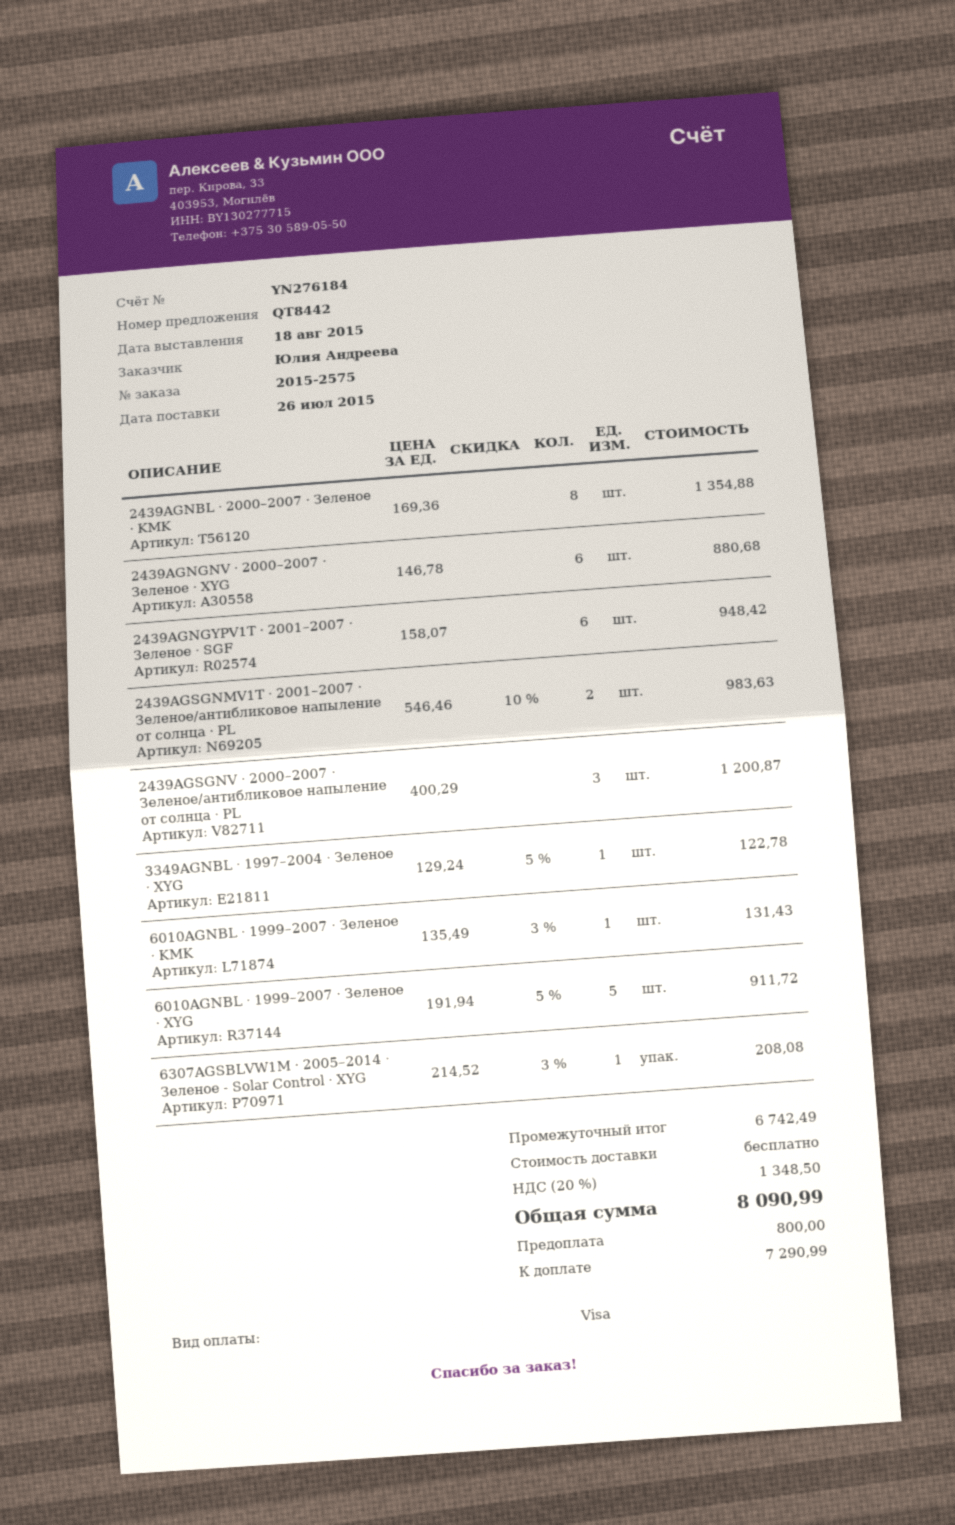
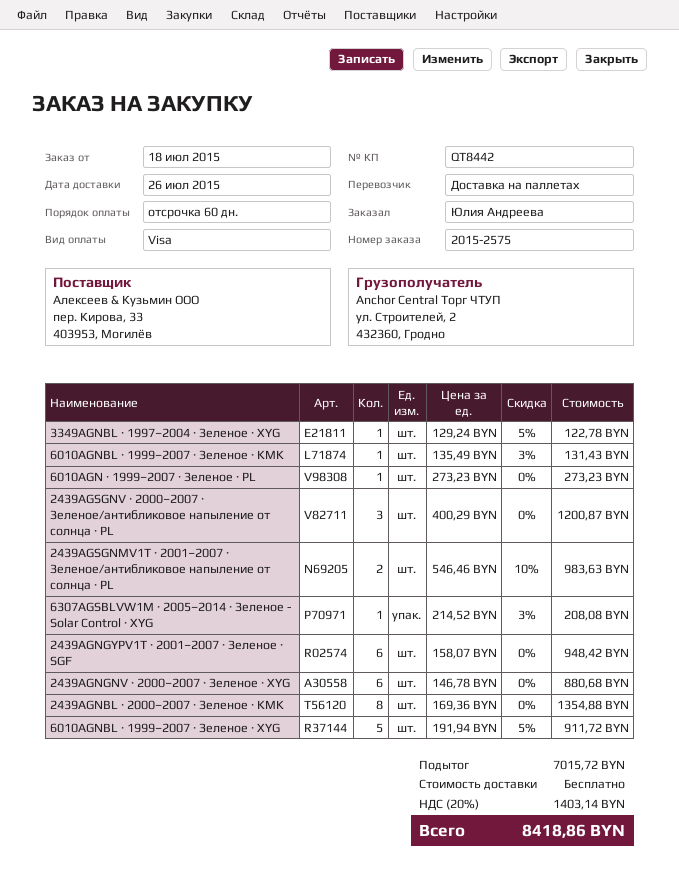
6010AGN · 1999–2007 · Зеленое · PL: none -> 1 x 273.23 = 273.23
subtotal: 6742.49 -> 7015.72
tax: 20% = 1348.50 -> 20% = 1403.14
total: 8090.99 -> 8418.86

